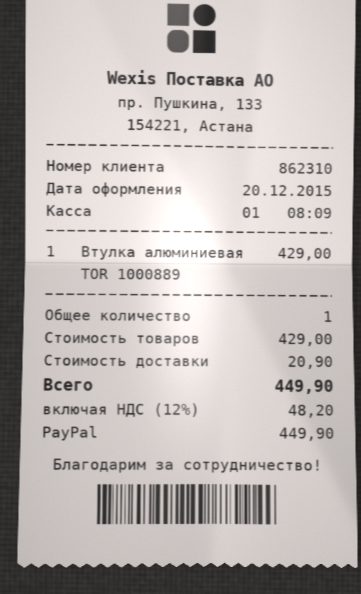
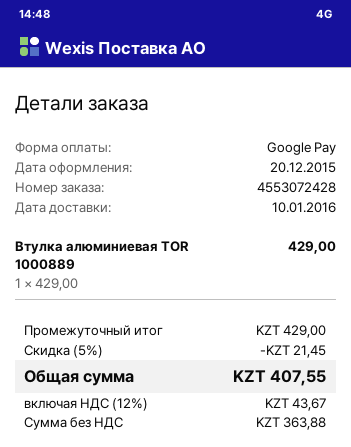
payment method: PayPal -> Google Pay
discount: none -> 5% = 21.45
shipping: 20.90 -> none
tax: 12% = 48.20 -> 12% = 43.67
total: 449.90 -> 407.55

